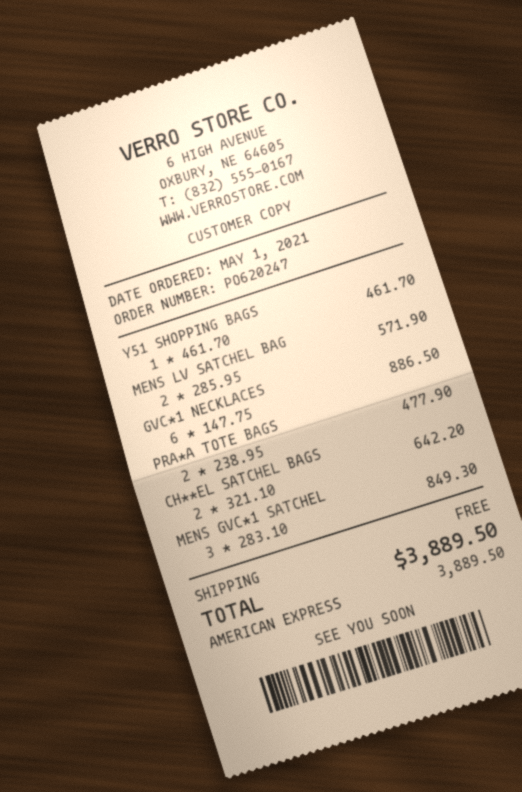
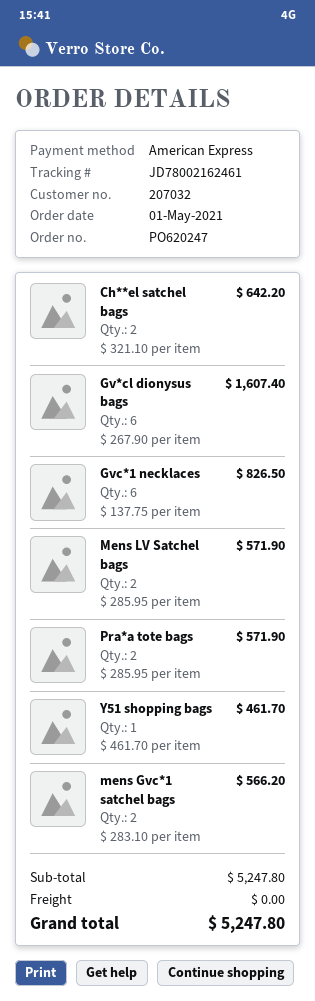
GVC*1 NECKLACES: 6 x 147.75 = 886.50 -> 6 x 137.75 = 826.50
PRA*A TOTE BAGS: 2 x 238.95 = 477.90 -> 2 x 285.95 = 571.90
MENS GVC*1 SATCHEL: 3 x 283.10 = 849.30 -> 2 x 283.10 = 566.20
Gv*cl dionysus bags: none -> 6 x 267.90 = 1607.40
total: 3889.50 -> 5247.80

